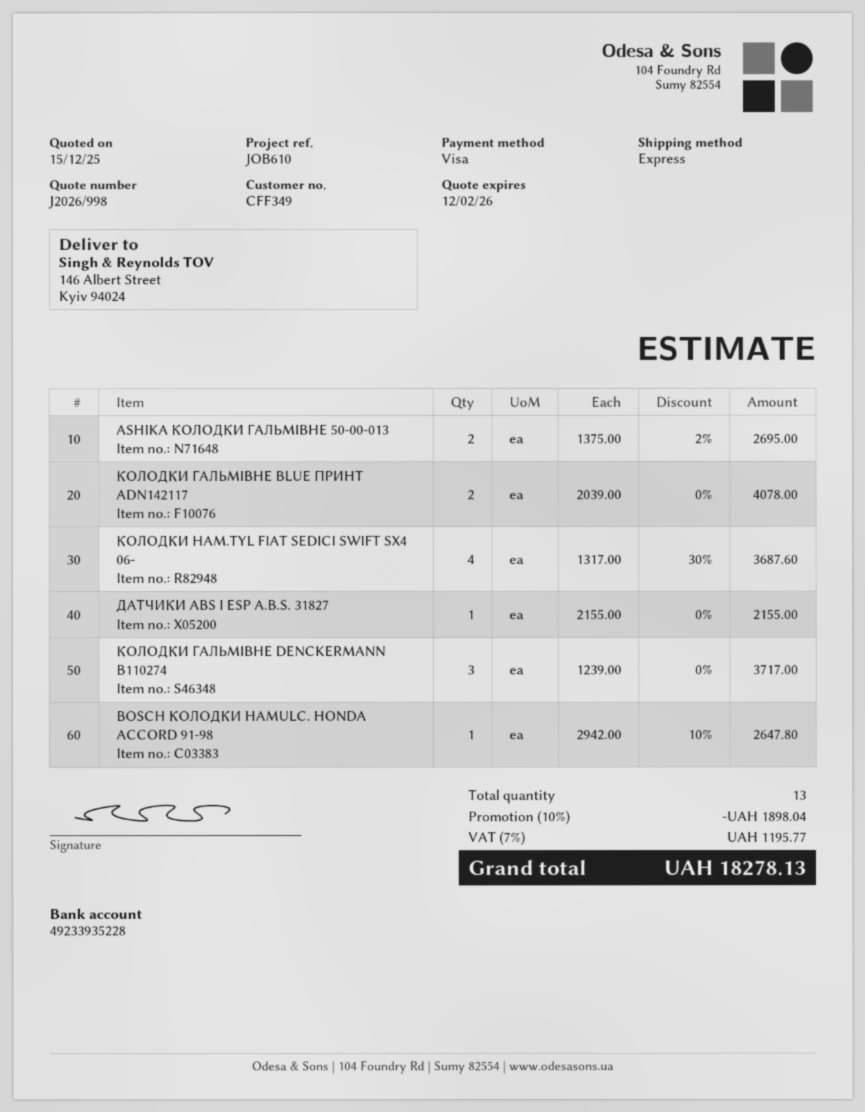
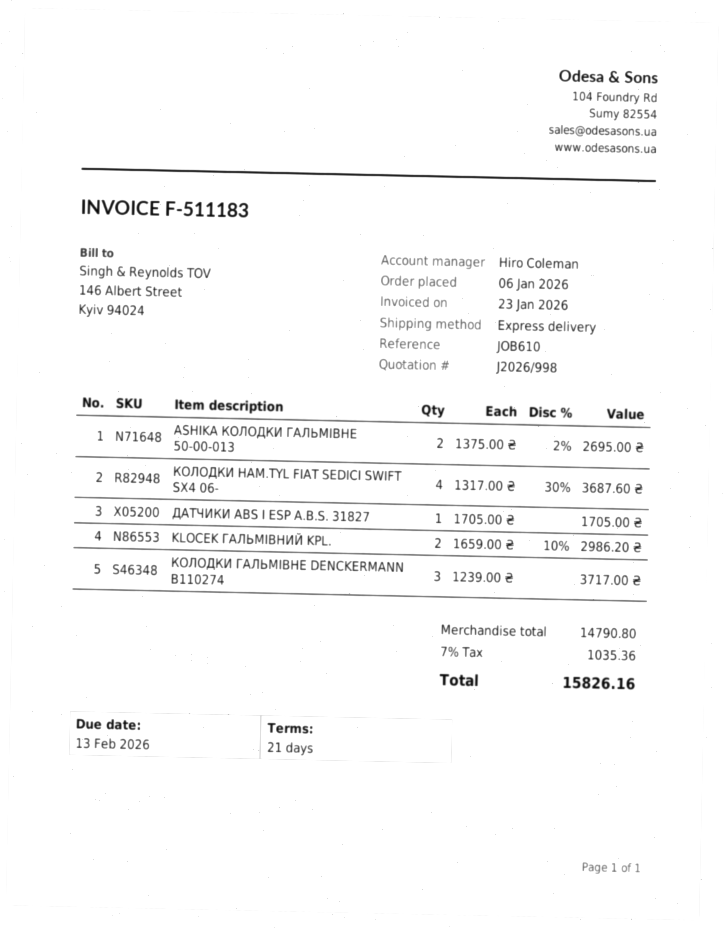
КОЛОДКИ ГАЛЬМІВНЕ BLUE ПРИНТ ADN142117: 2 x 2039.00 = 4078.00 -> none
ДАТЧИКИ ABS I ESP A.B.S. 31827: 1 x 2155.00 = 2155.00 -> 1 x 1705.00 = 1705.00
BOSCH КОЛОДКИ HAMULC. HONDA ACCORD 91-98: 1 x 2942.00 - 10% = 2647.80 -> none
KLOCEK ГАЛЬМІВНИЙ KPL.: none -> 2 x 1659.00 - 10% = 2986.20
discount: 10% = 1898.04 -> none
tax: 7% = 1195.77 -> 7% = 1035.36
total: 18278.13 -> 15826.16

